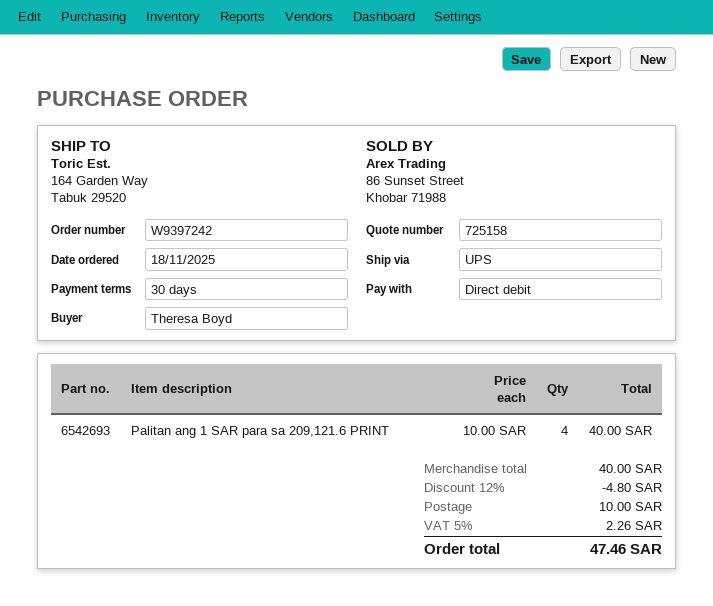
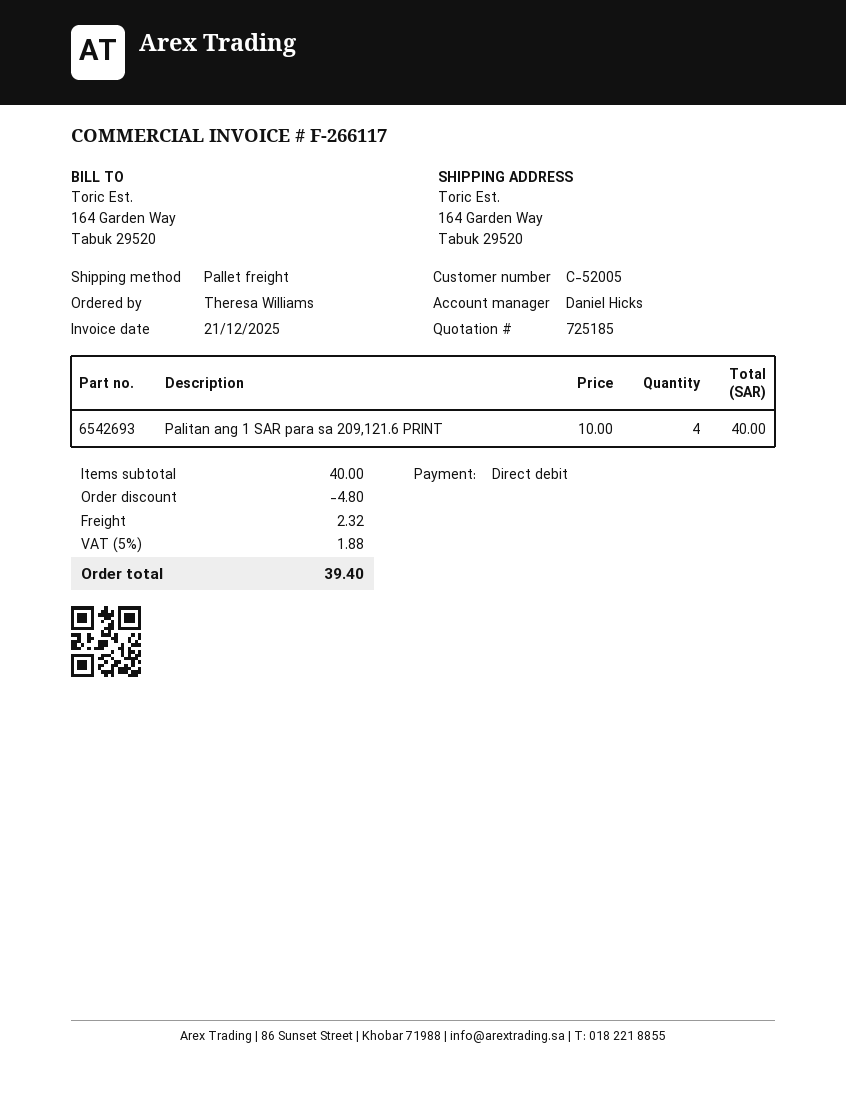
quote number: 725158 -> 725185
ordered by: Theresa Boyd -> Theresa Williams
shipping method: UPS -> pallet freight
shipping: 10.00 -> 2.32
tax: 5% = 2.26 -> 5% = 1.88
total: 47.46 -> 39.40

